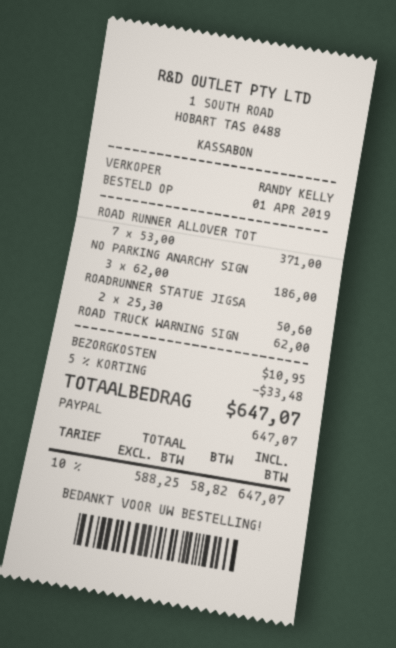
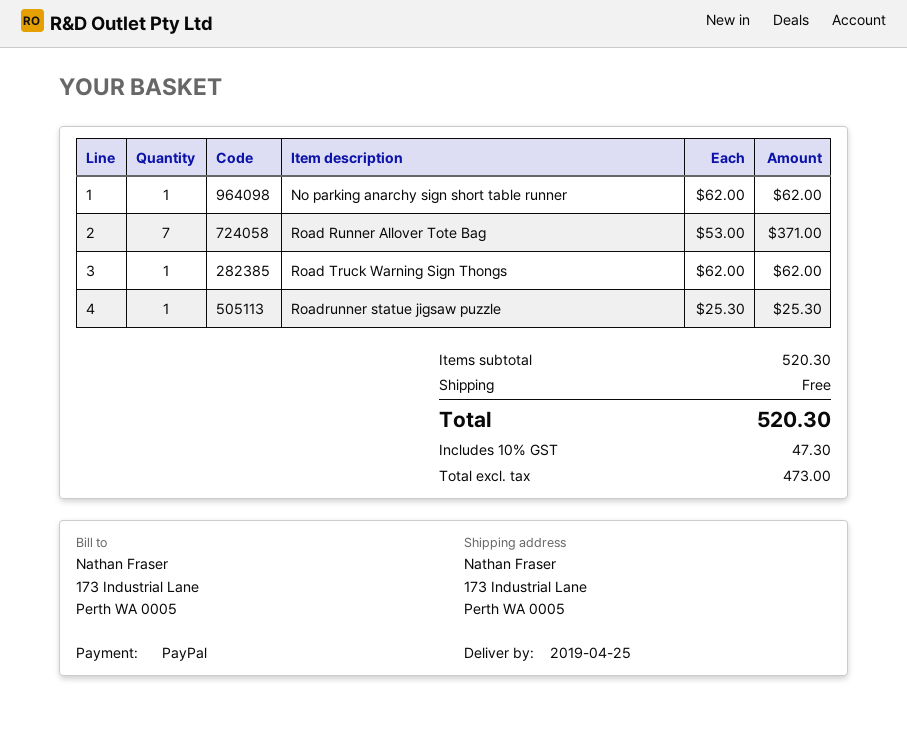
NO PARKING ANARCHY SIGN: 3 x 62.00 = 186.00 -> 1 x 62.00 = 62.00
ROADRUNNER STATUE JIGSA: 2 x 25.30 = 50.60 -> 1 x 25.30 = 25.30
discount: 5% = 33.48 -> none
shipping: 10.95 -> 0.00
net: 588.25 -> 473.00
tax: 10% = 58.82 -> 10% = 47.30
total: 647.07 -> 520.30

